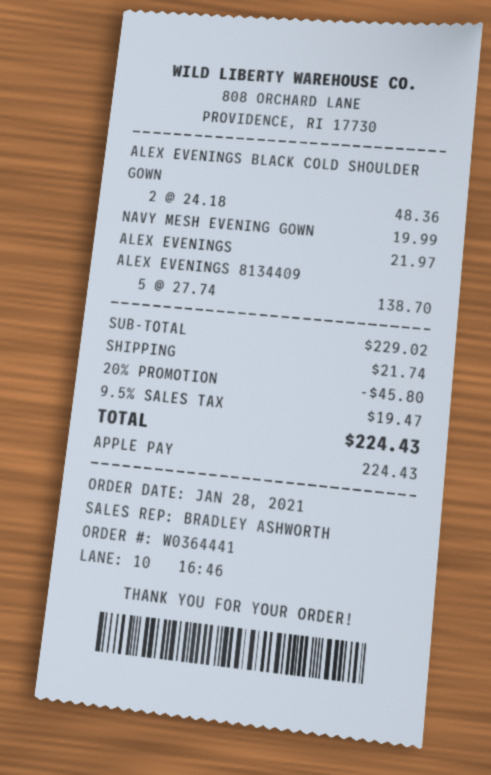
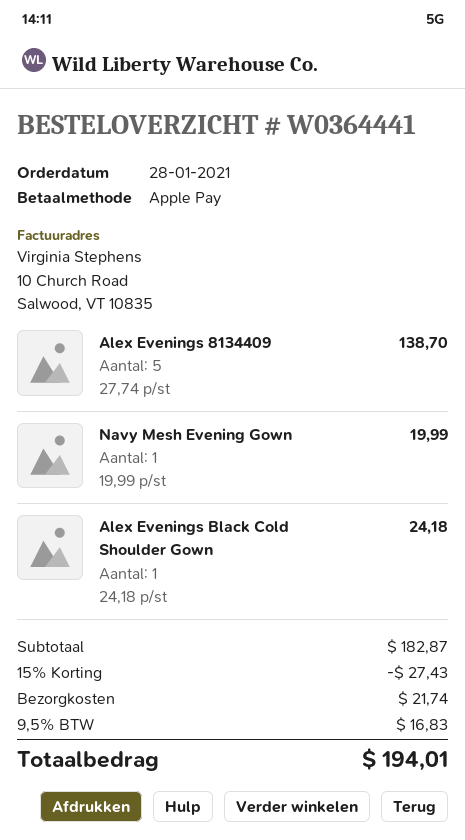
ALEX EVENINGS BLACK COLD SHOULDER GOWN: 2 x 24.18 = 48.36 -> 1 x 24.18 = 24.18
ALEX EVENINGS: 1 x 21.97 = 21.97 -> none
subtotal: 229.02 -> 182.87
discount: 20% = 45.80 -> 15% = 27.43
tax: 9.5% = 19.47 -> 9.5% = 16.83
total: 224.43 -> 194.01

